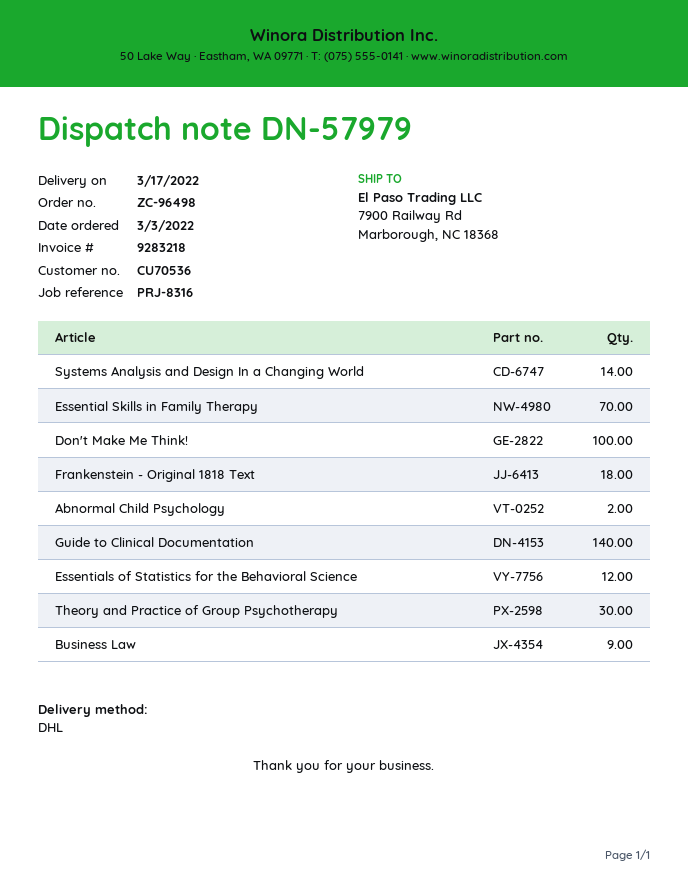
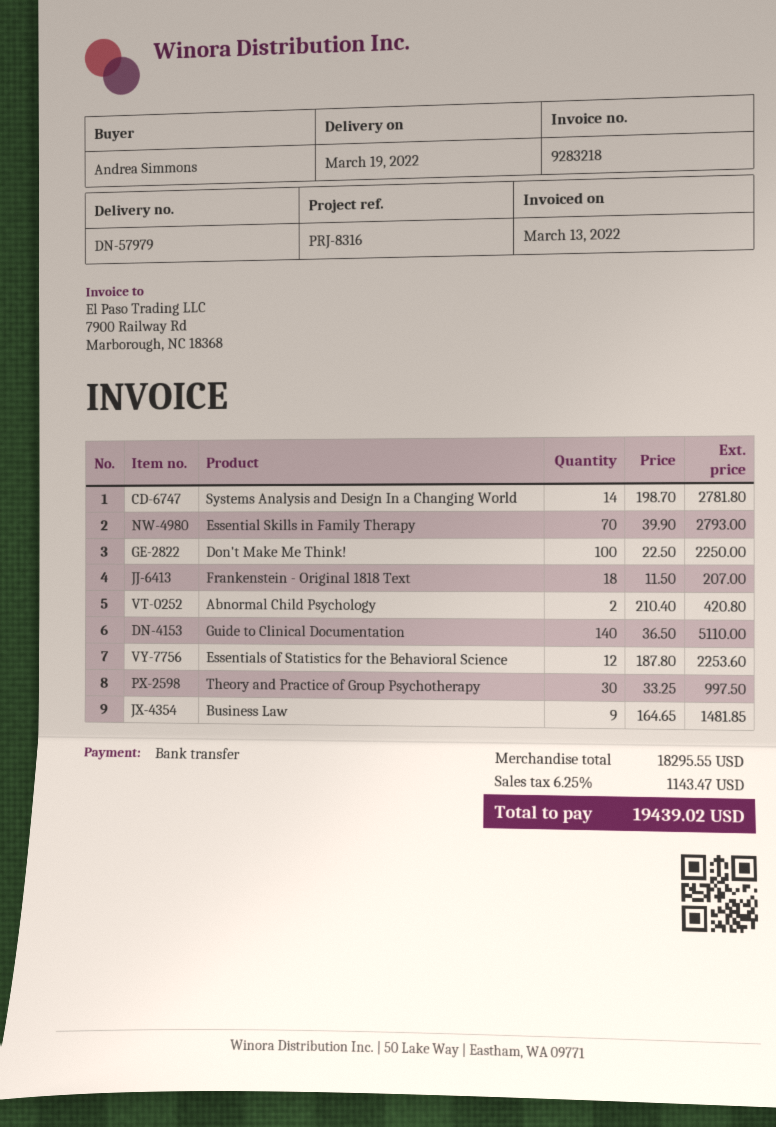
delivery date: 2022-03-17 -> 2022-03-19

